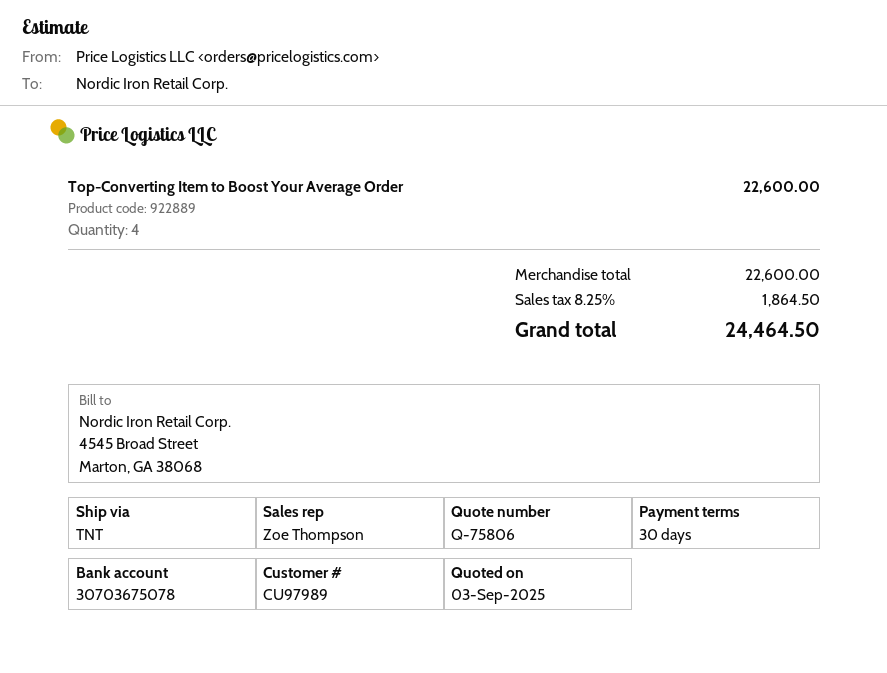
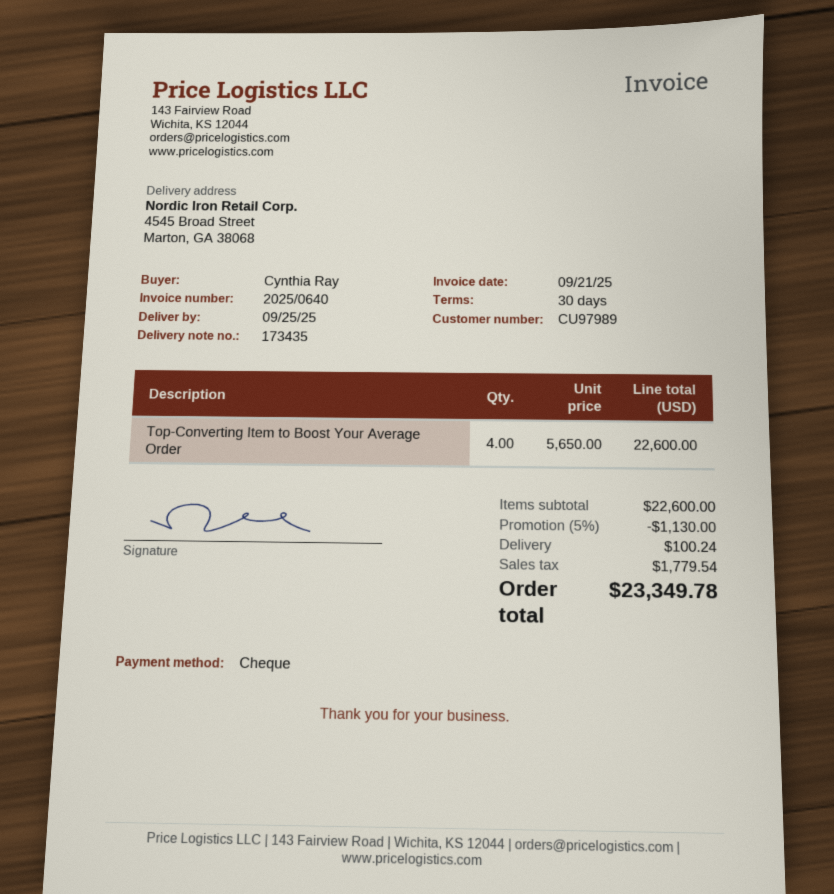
discount: none -> 5% = 1130.00
shipping: none -> 100.24
tax: 1864.50 -> 1779.54
total: 24464.50 -> 23349.78

